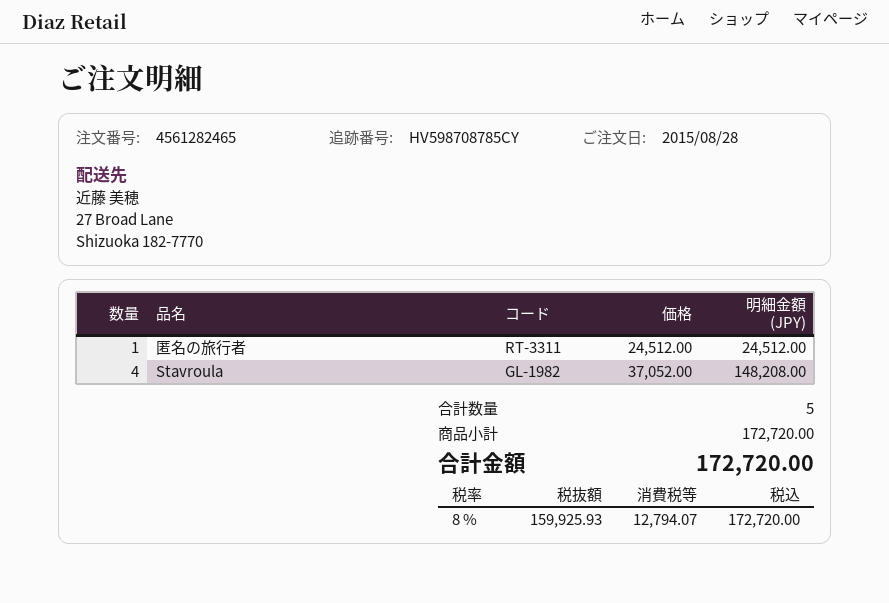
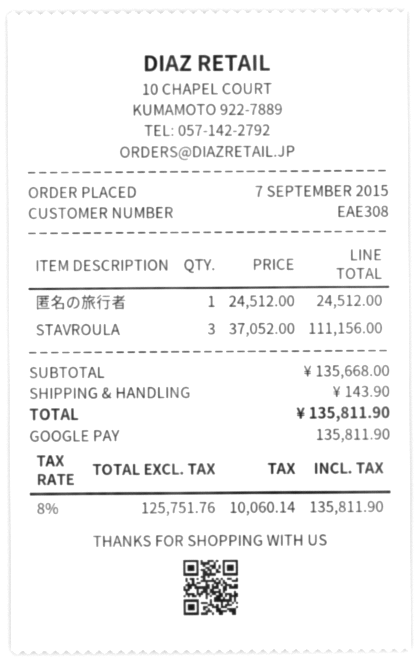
order date: 2015-08-28 -> 2015-09-07
Stavroula: 4 x 37052.00 = 148208.00 -> 3 x 37052.00 = 111156.00
subtotal: 172720.00 -> 135668.00
shipping: none -> 143.90
net: 159925.93 -> 125751.76
tax: 8% = 12794.07 -> 8% = 10060.14
total: 172720.00 -> 135811.90

